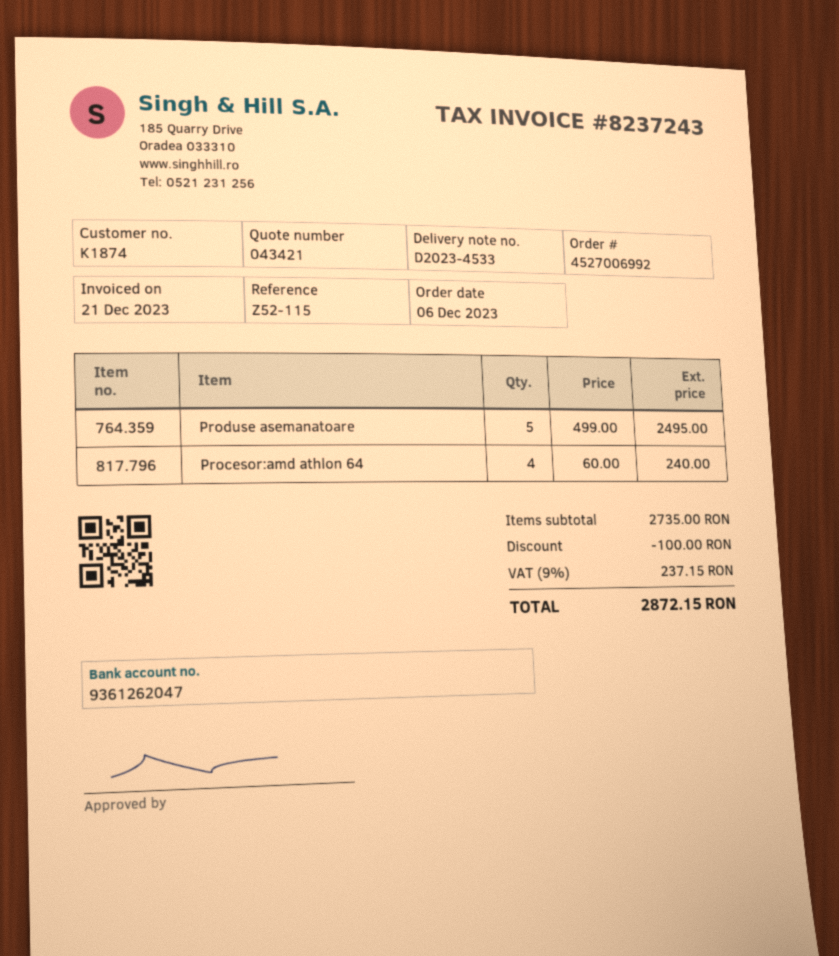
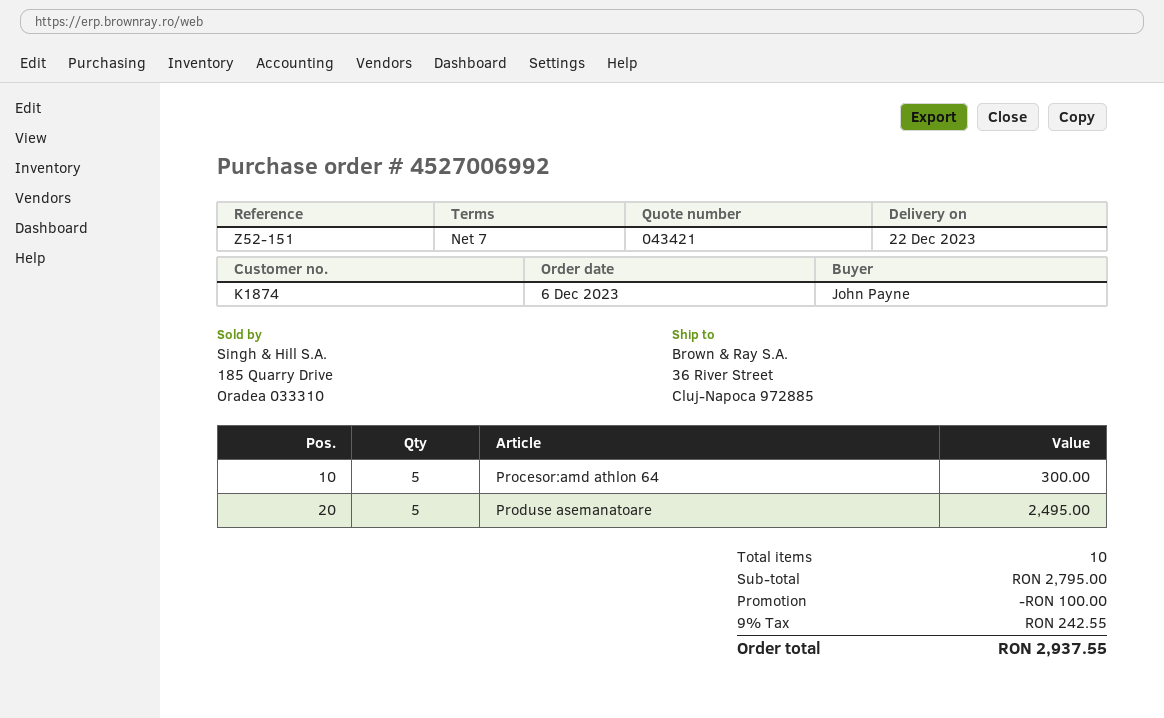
reference: Z52-115 -> Z52-151
Procesor:amd athlon 64: 4 for 240.00 -> 5 for 300.00
subtotal: 2735.00 -> 2795.00
tax: 9% = 237.15 -> 9% = 242.55
total: 2872.15 -> 2937.55

